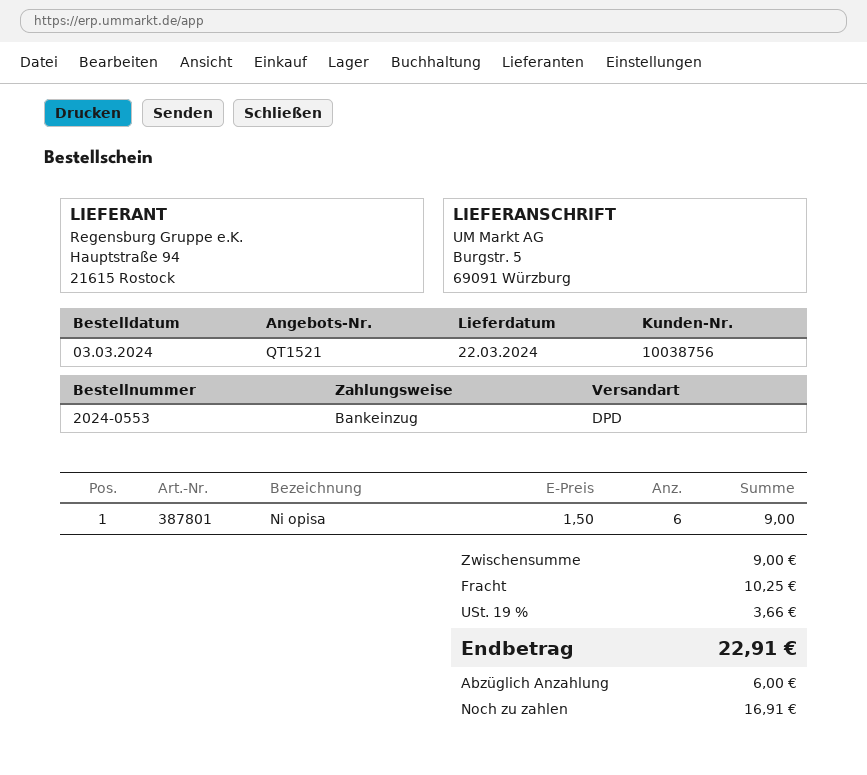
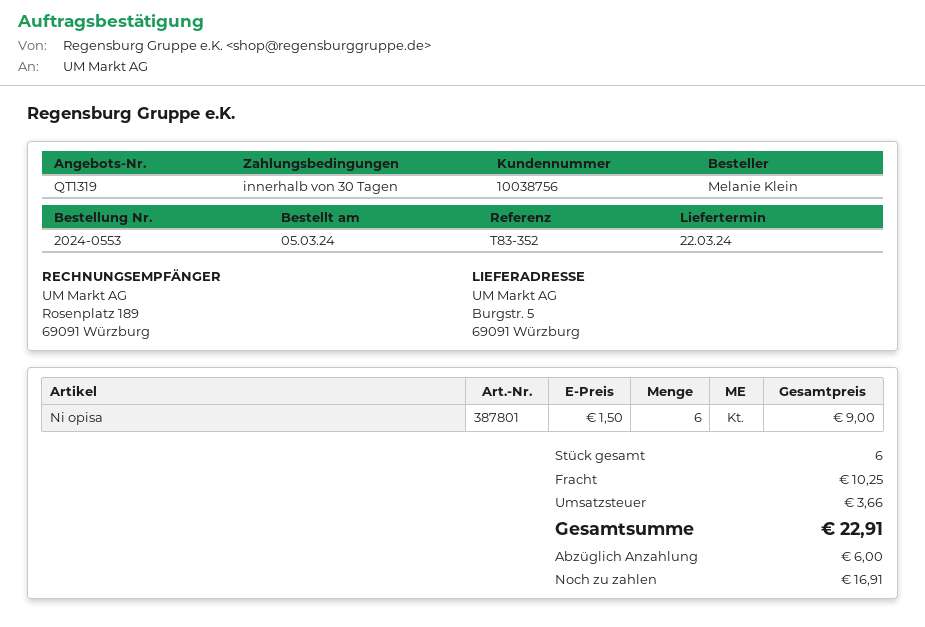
quote number: QT1521 -> QT1319
order date: 2024-03-03 -> 2024-03-05

